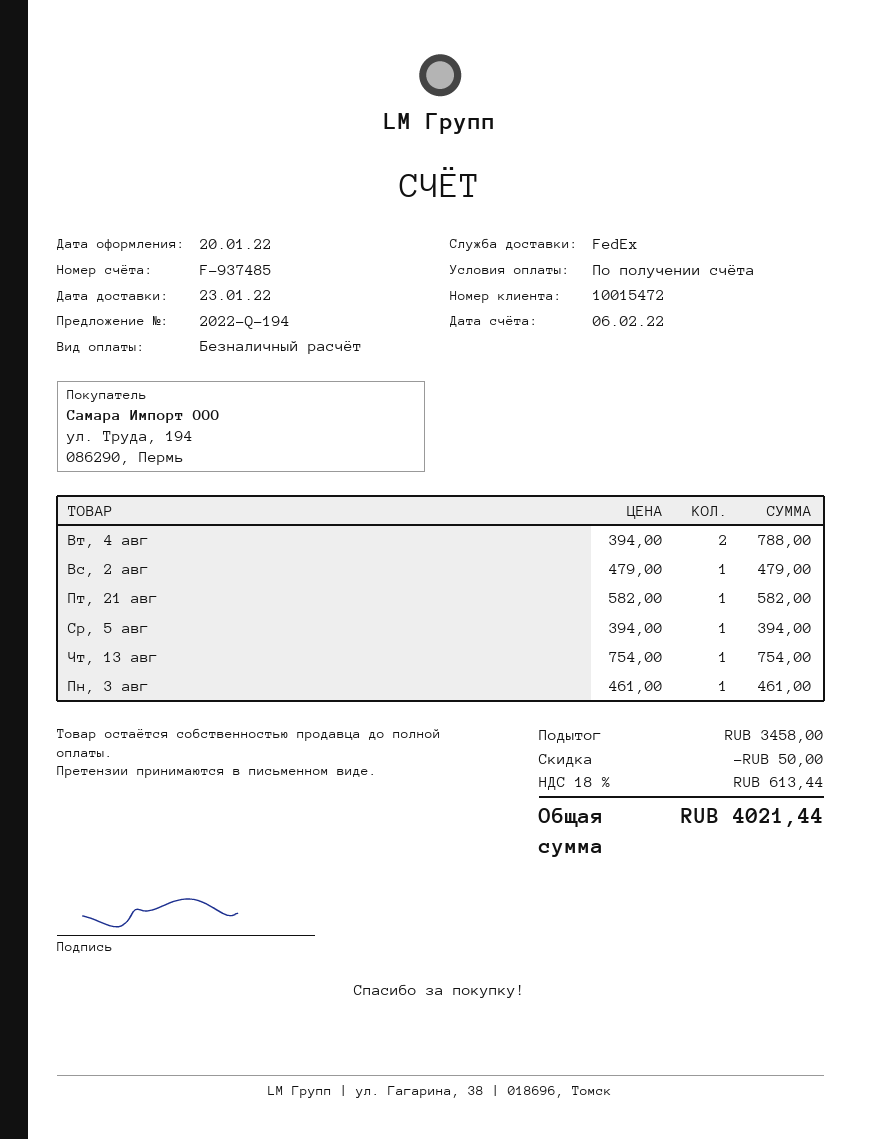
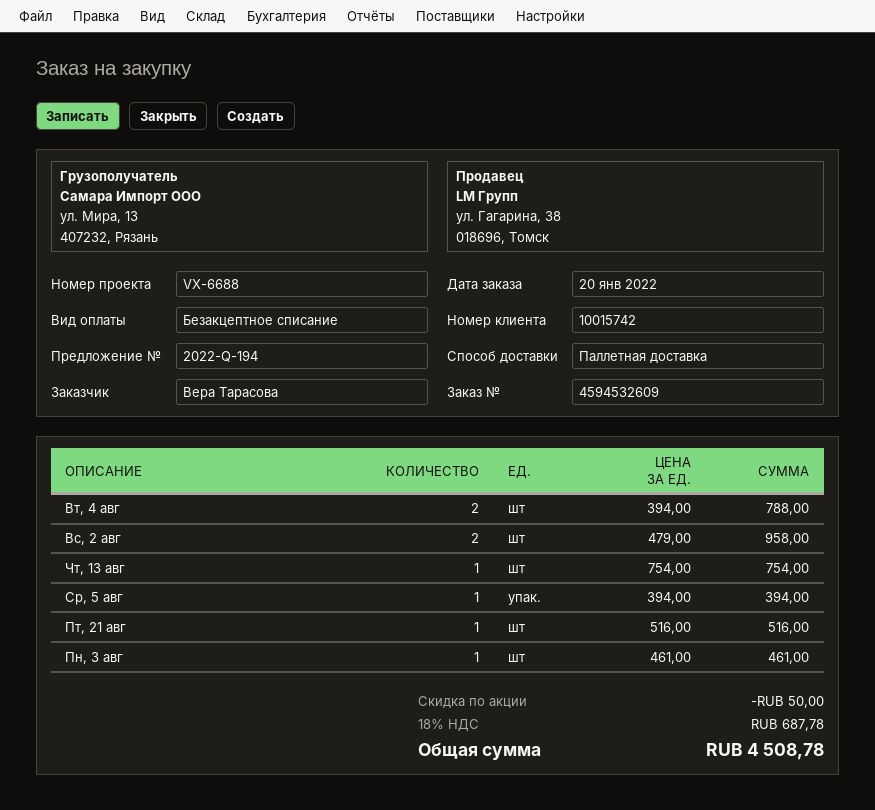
customer number: 10015472 -> 10015742
payment method: bank transfer -> direct debit
shipping method: FedEx -> pallet freight
Вс, 2 авг: 1 x 479.00 = 479.00 -> 2 x 479.00 = 958.00
Пт, 21 авг: 1 x 582.00 = 582.00 -> 1 x 516.00 = 516.00
tax: 18% = 613.44 -> 18% = 687.78
total: 4021.44 -> 4508.78

